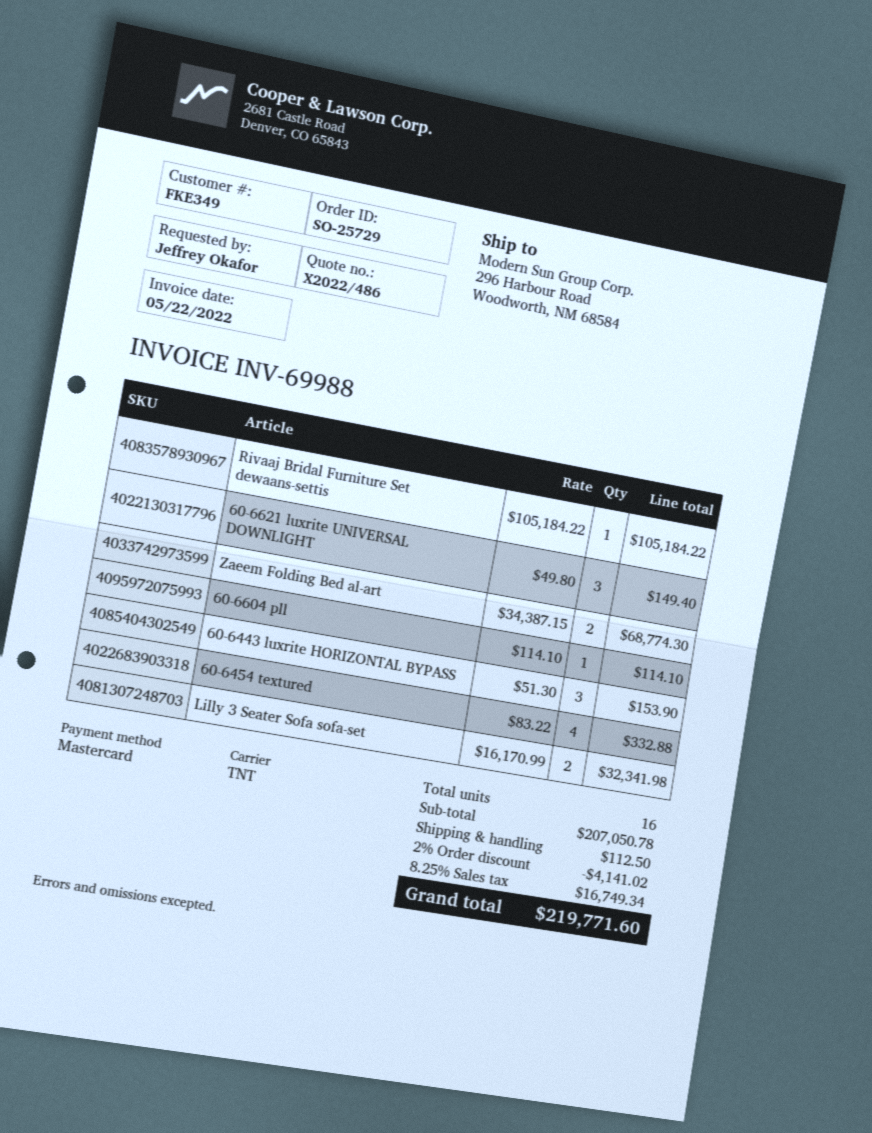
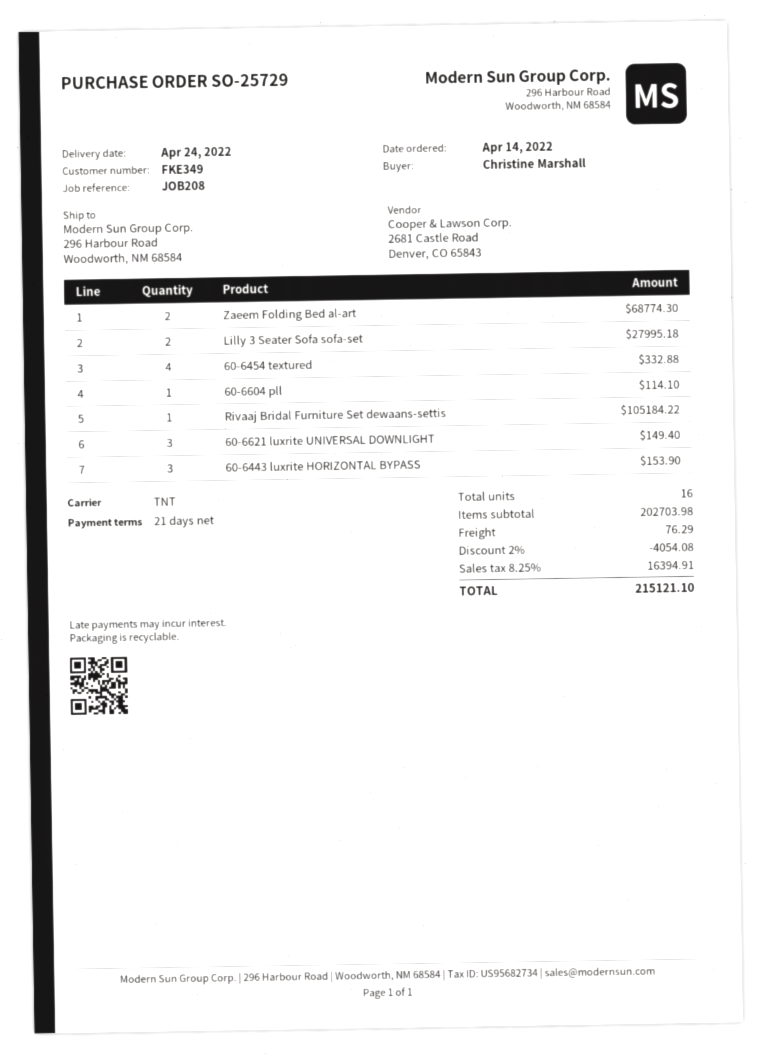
ordered by: Jeffrey Okafor -> Christine Marshall
Lilly 3 Seater Sofa sofa-set: 2 for 32341.98 -> 2 for 27995.18
subtotal: 207050.78 -> 202703.98
discount: 2% = 4141.02 -> 2% = 4054.08
shipping: 112.50 -> 76.29
tax: 8.25% = 16749.34 -> 8.25% = 16394.91
total: 219771.60 -> 215121.10

